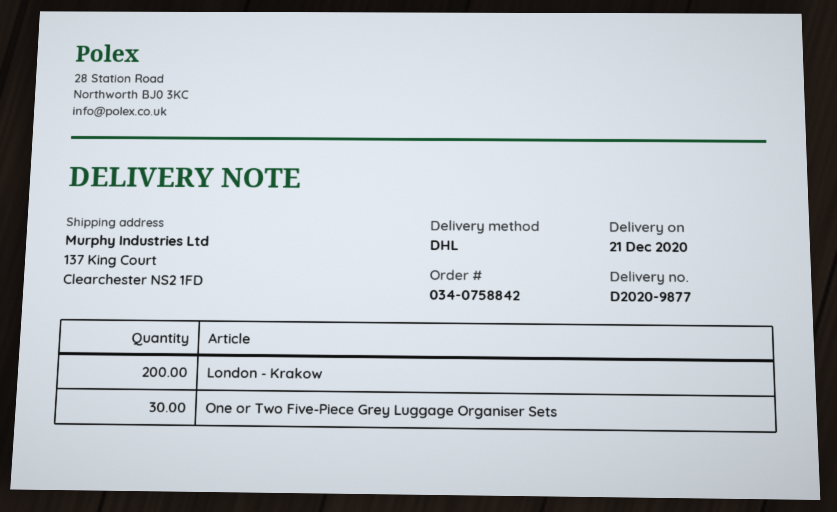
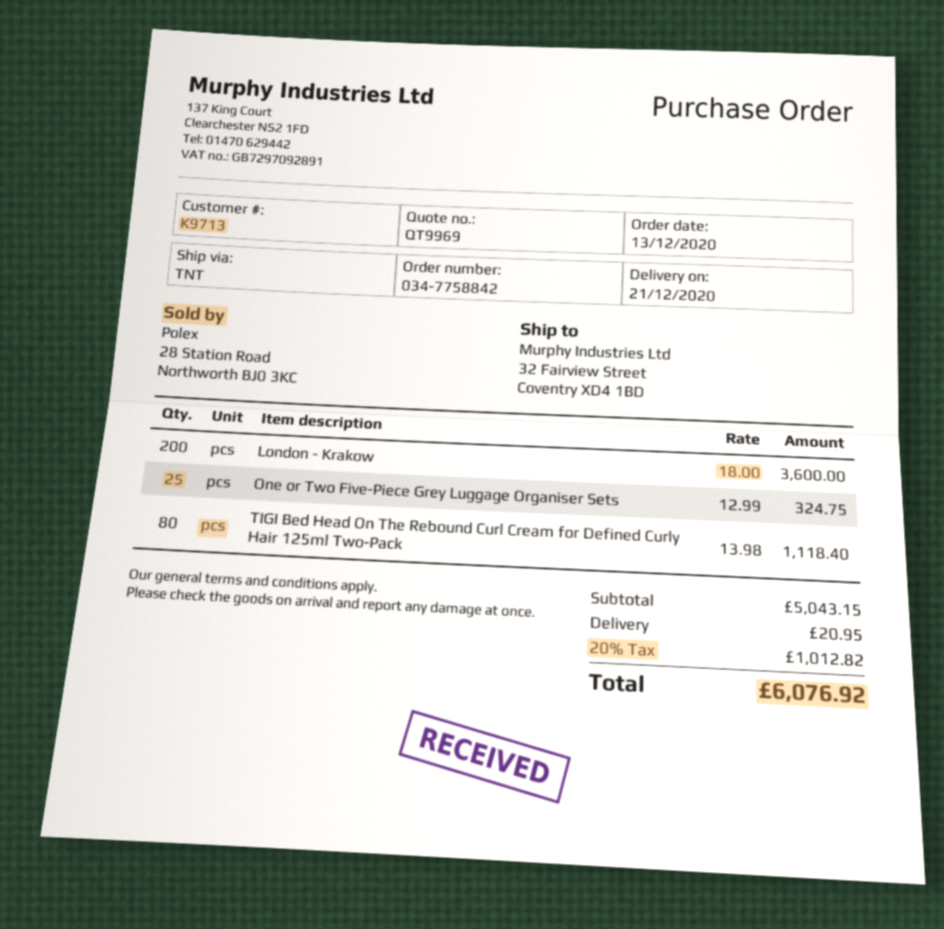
order number: 034-0758842 -> 034-7758842
shipping method: DHL -> TNT
ship to: 137 King Court, Clearchester NS2 1FD -> 32 Fairview Street, Coventry XD4 1BD
One or Two Five-Piece Grey Luggage Organiser Sets: 30 -> 25
TIGI Bed Head On The Rebound Curl Cream for Defined Curly Hair 125ml Two-Pack: none -> 80

